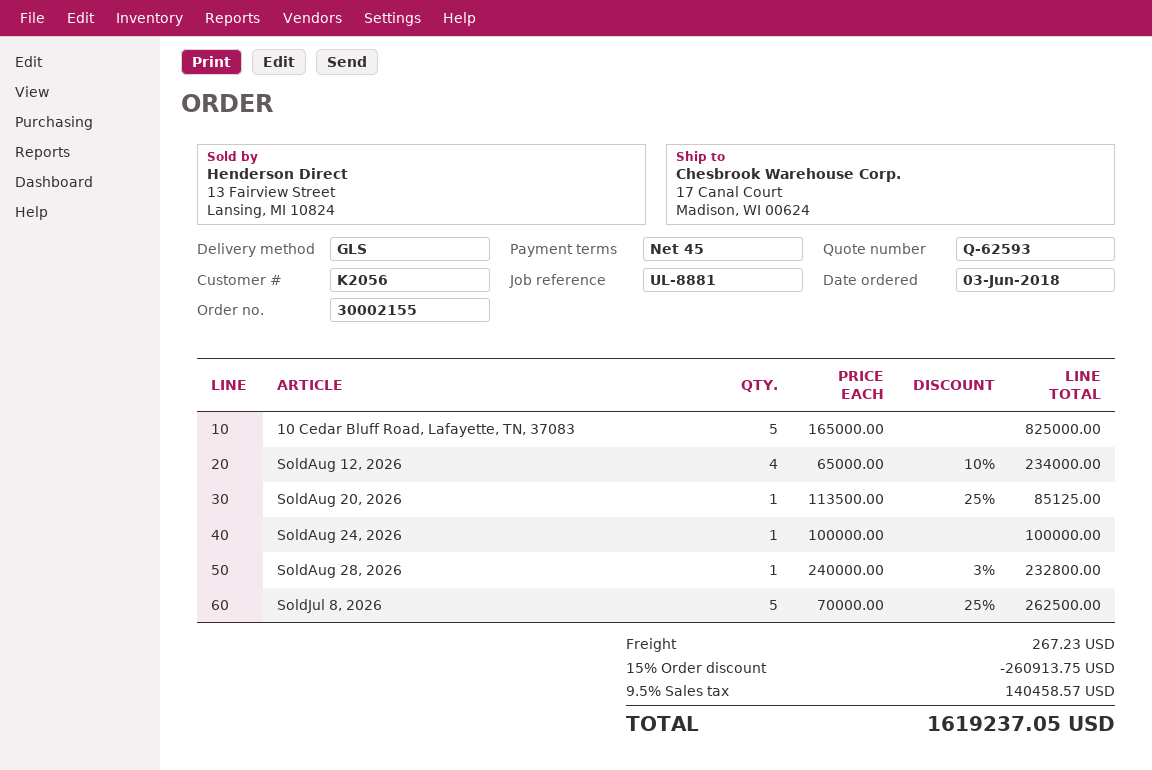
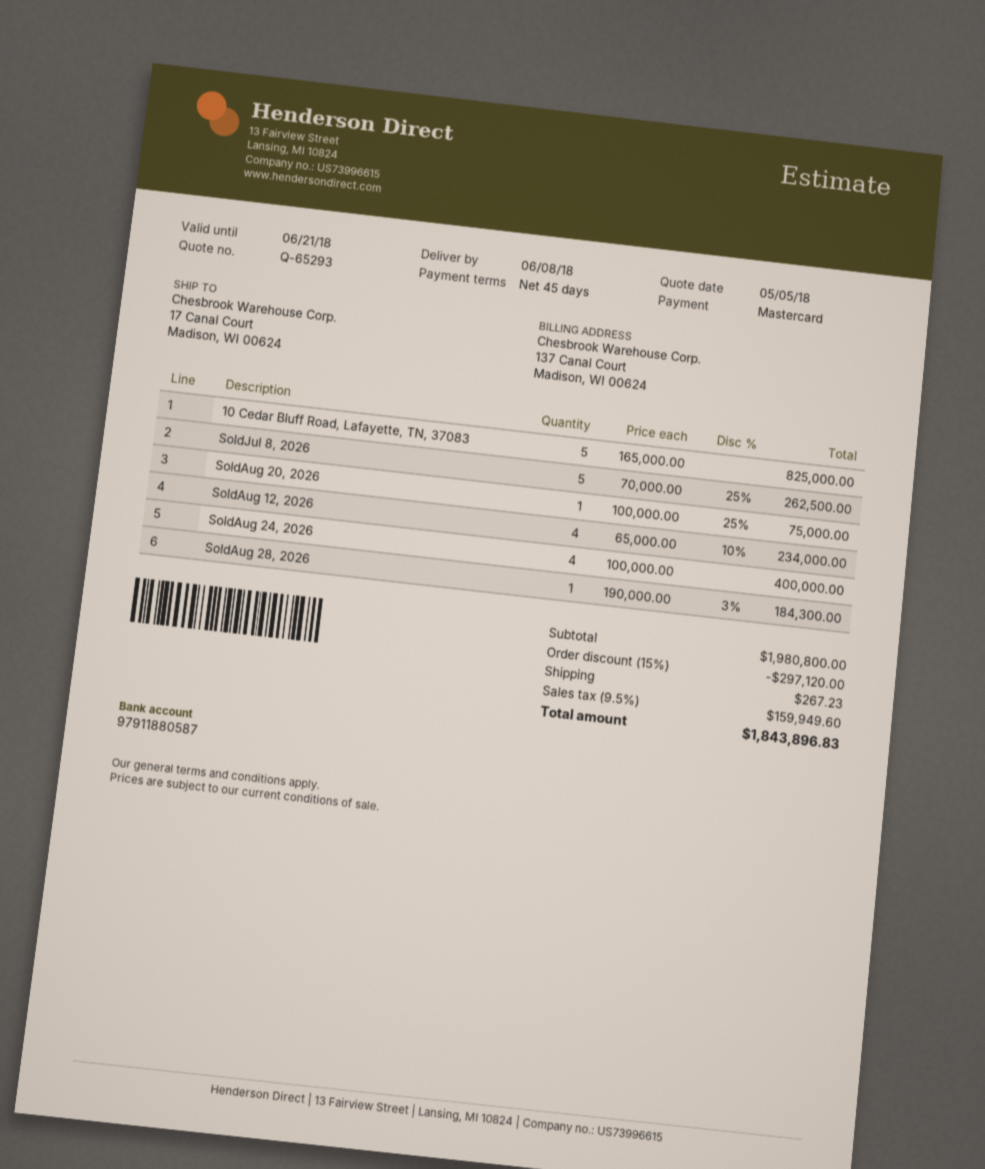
quote number: Q-62593 -> Q-65293
SoldAug 20, 2026: 1 x 113500.00 - 25% = 85125.00 -> 1 x 100000.00 - 25% = 75000.00
SoldAug 24, 2026: 1 x 100000.00 = 100000.00 -> 4 x 100000.00 = 400000.00
SoldAug 28, 2026: 1 x 240000.00 - 3% = 232800.00 -> 1 x 190000.00 - 3% = 184300.00
discount: 15% = 260913.75 -> 15% = 297120.00
tax: 9.5% = 140458.57 -> 9.5% = 159949.60
total: 1619237.05 -> 1843896.83

